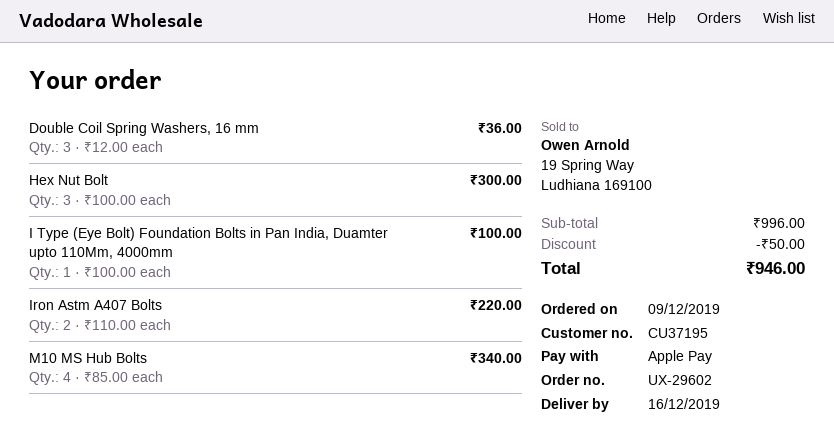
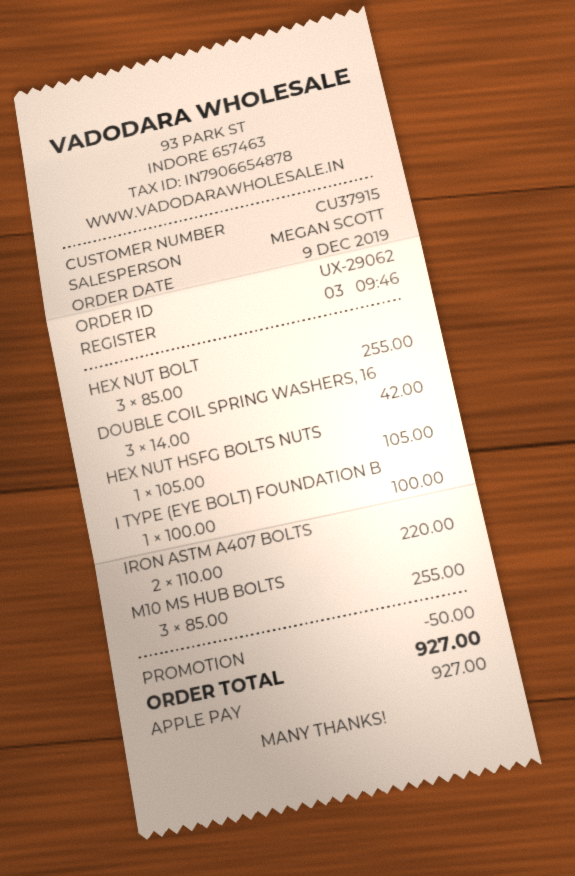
order number: UX-29602 -> UX-29062
customer number: CU37195 -> CU37915
Double Coil Spring Washers, 16 mm: 3 x 12.00 = 36.00 -> 3 x 14.00 = 42.00
Hex Nut Bolt: 3 x 100.00 = 300.00 -> 3 x 85.00 = 255.00
M10 MS Hub Bolts: 4 x 85.00 = 340.00 -> 3 x 85.00 = 255.00
HEX NUT HSFG BOLTS NUTS: none -> 1 x 105.00 = 105.00
total: 946.00 -> 927.00

